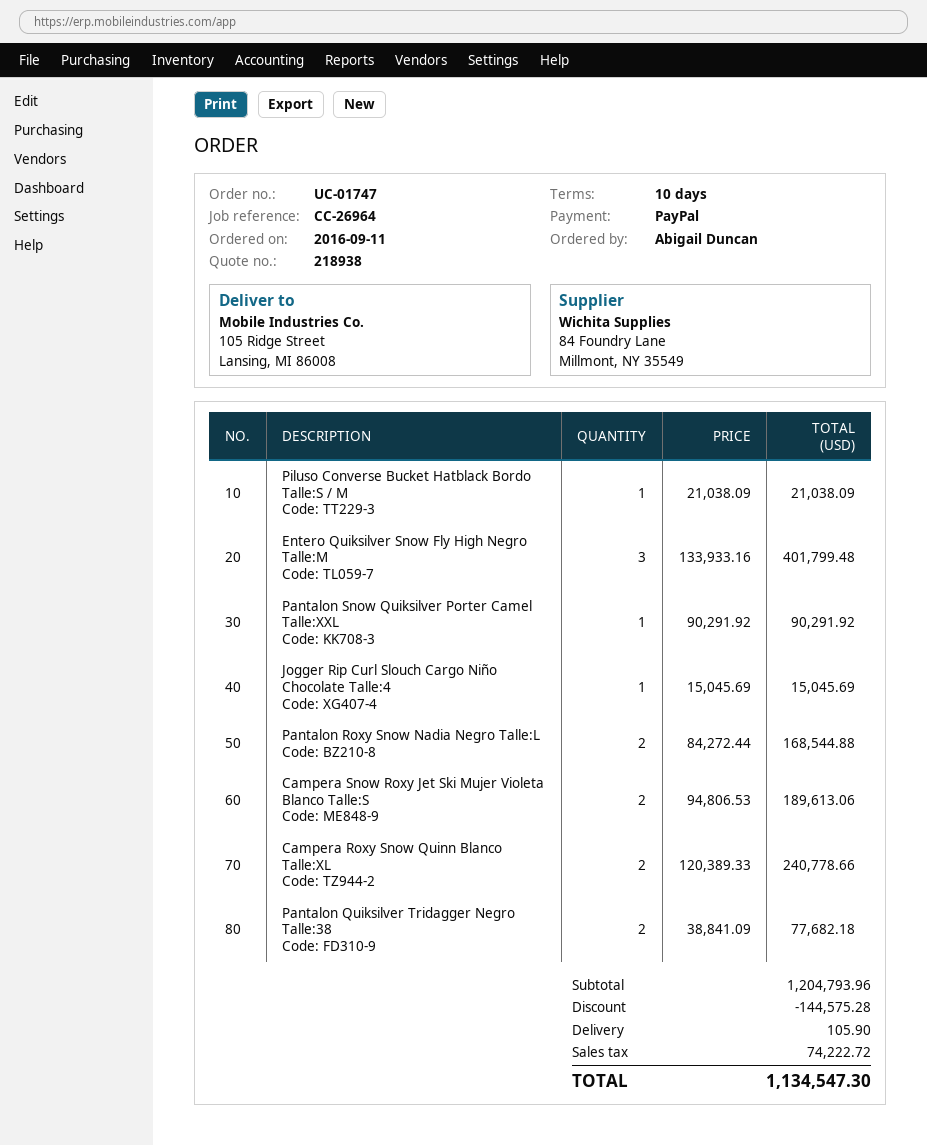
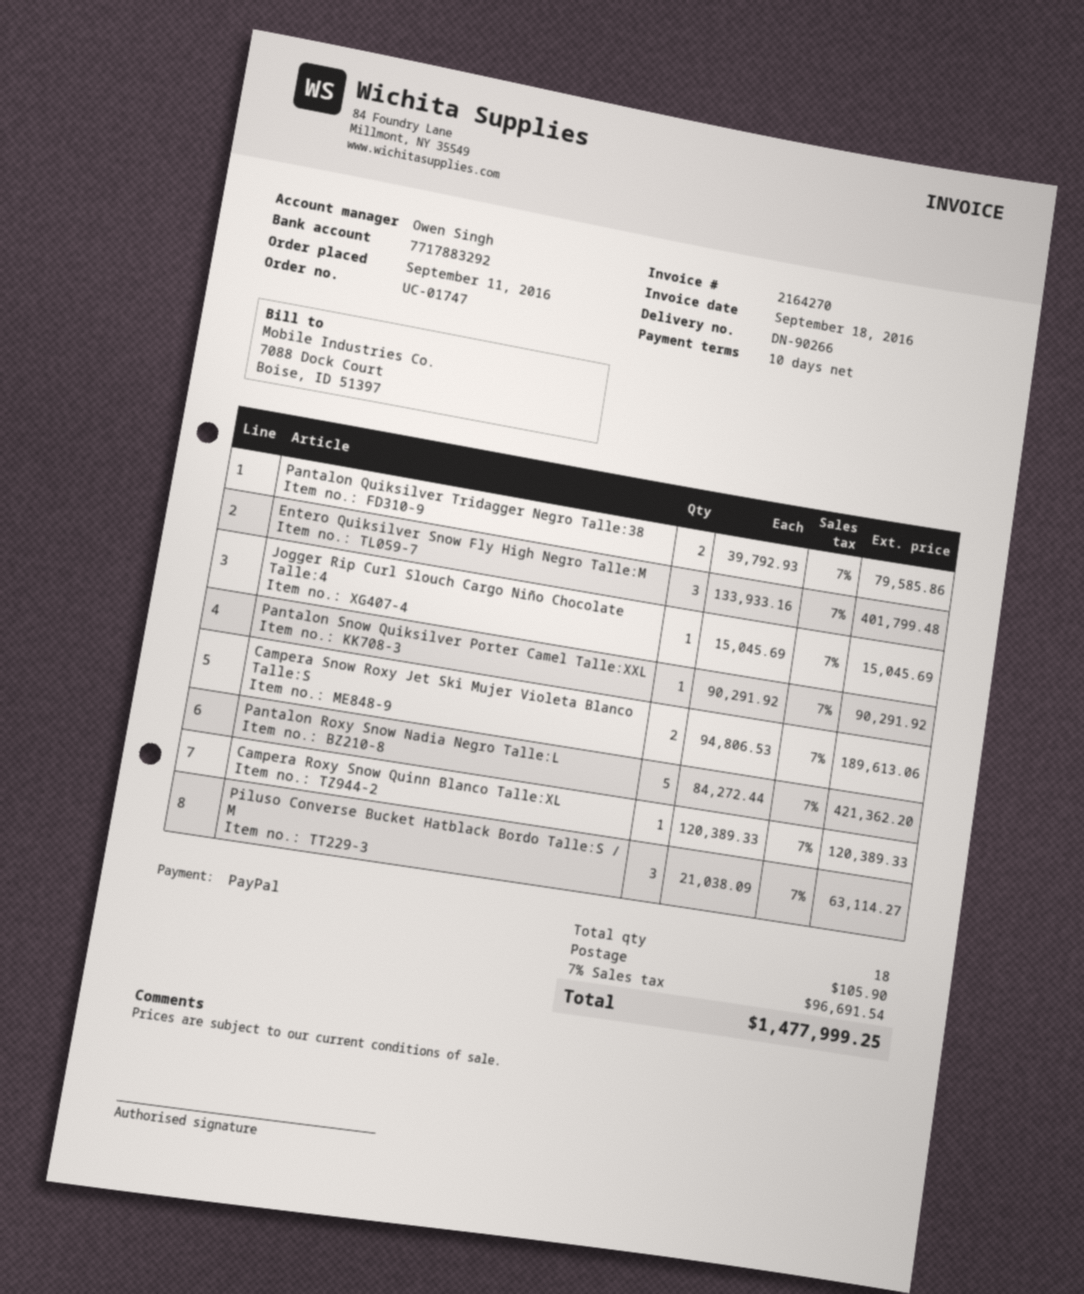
Piluso Converse Bucket Hatblack Bordo Talle:S / M: 1 x 21038.09 = 21038.09 -> 3 x 21038.09 = 63114.27
Pantalon Roxy Snow Nadia Negro Talle:L: 2 x 84272.44 = 168544.88 -> 5 x 84272.44 = 421362.20
Campera Roxy Snow Quinn Blanco Talle:XL: 2 x 120389.33 = 240778.66 -> 1 x 120389.33 = 120389.33
Pantalon Quiksilver Tridagger Negro Talle:38: 2 x 38841.09 = 77682.18 -> 2 x 39792.93 = 79585.86
discount: 144575.28 -> none
tax: 74222.72 -> 96691.54
total: 1134547.30 -> 1477999.25

